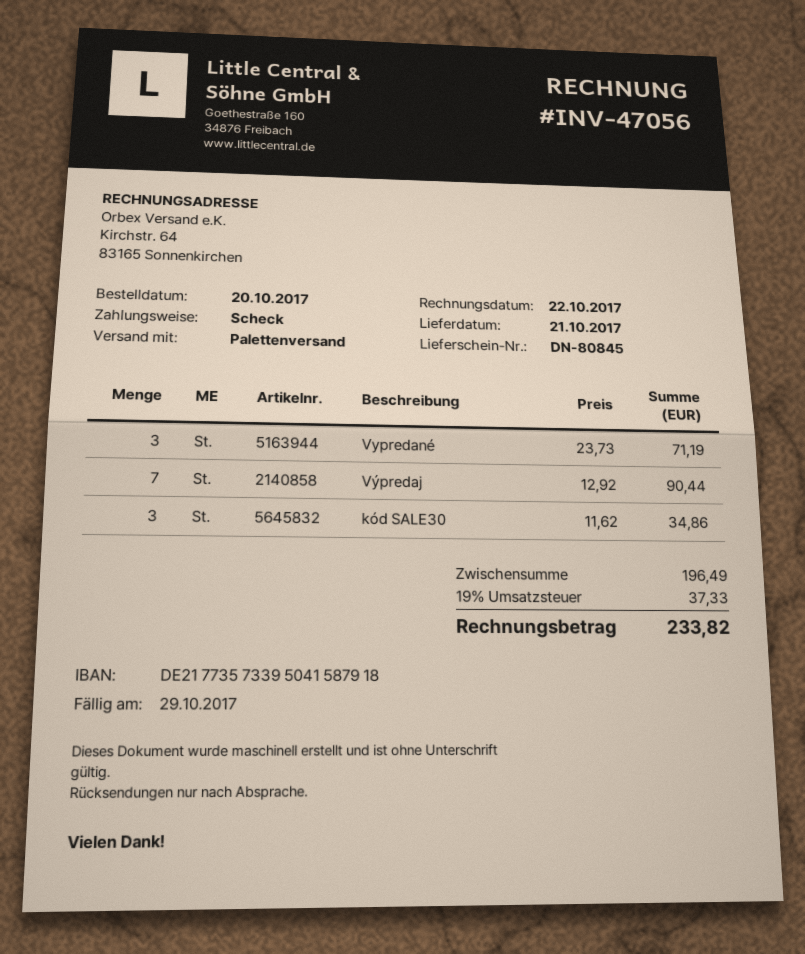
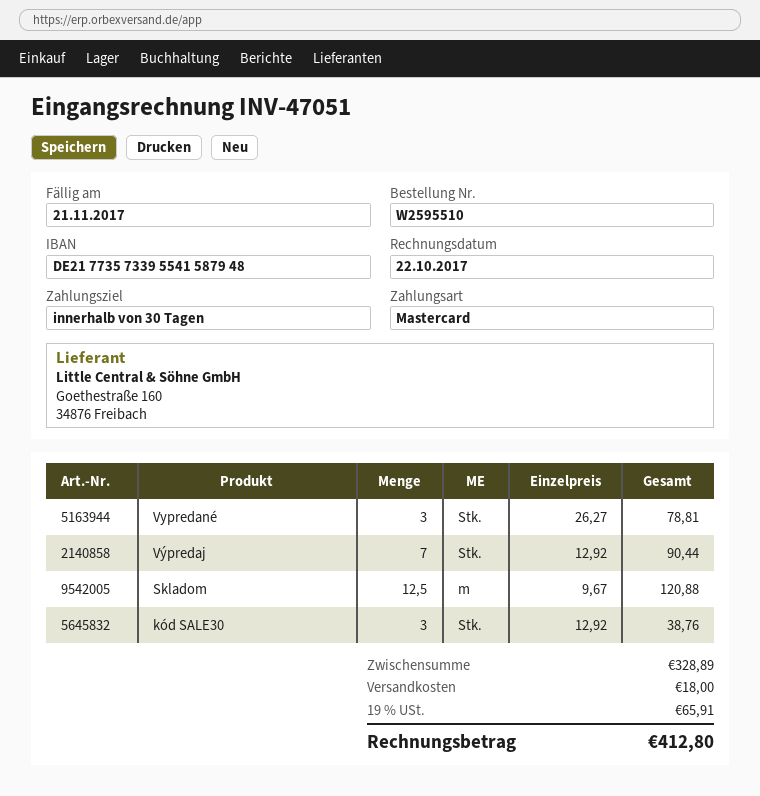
invoice number: INV-47056 -> INV-47051
due date: 2017-10-29 -> 2017-11-21
payment method: cheque -> Mastercard
bank account: DE21773573395041587918 -> DE21773573395541587948
Vypredané: 3 x 23.73 = 71.19 -> 3 x 26.27 = 78.81
kód SALE30: 3 x 11.62 = 34.86 -> 3 x 12.92 = 38.76
Skladom: none -> 12.5 x 9.67 = 120.88
subtotal: 196.49 -> 328.89
shipping: none -> 18.00
tax: 19% = 37.33 -> 19% = 65.91
total: 233.82 -> 412.80

